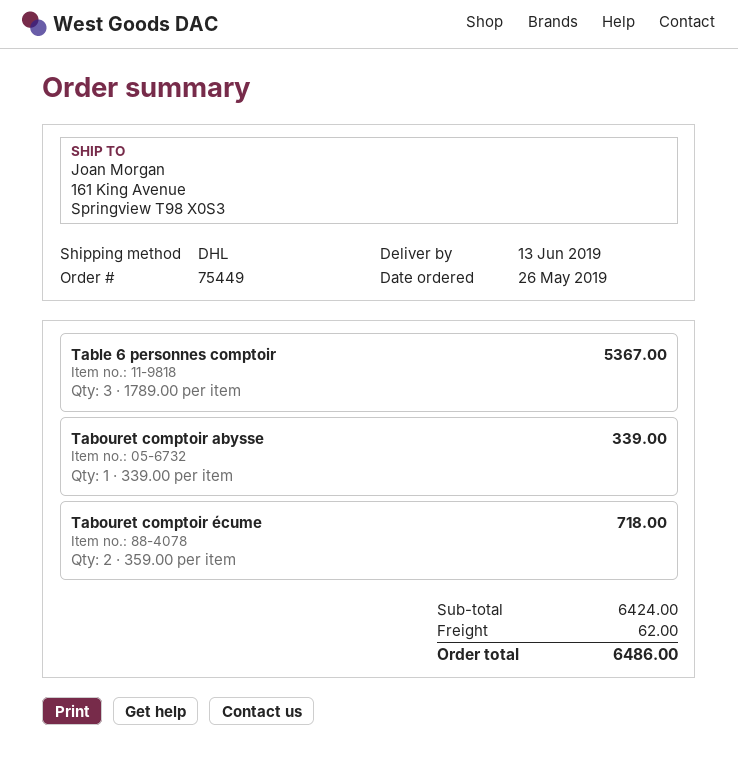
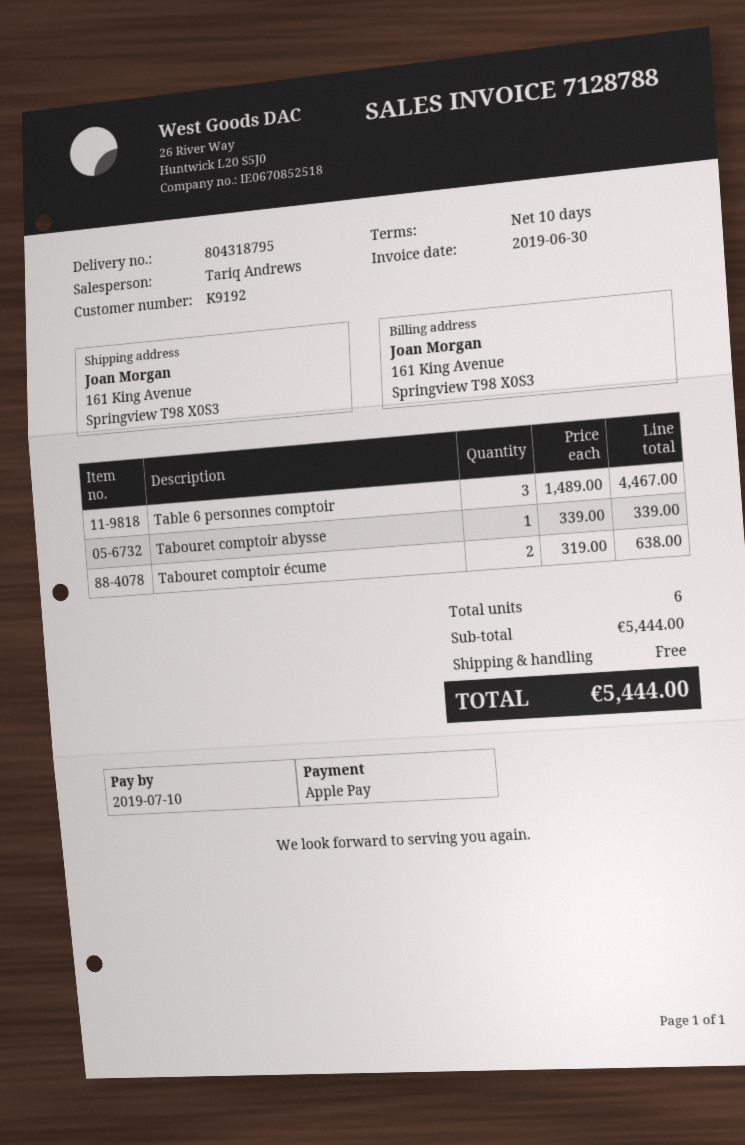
Table 6 personnes comptoir: 3 x 1789.00 = 5367.00 -> 3 x 1489.00 = 4467.00
Tabouret comptoir écume: 2 x 359.00 = 718.00 -> 2 x 319.00 = 638.00
subtotal: 6424.00 -> 5444.00
shipping: 62.00 -> 0.00
total: 6486.00 -> 5444.00

